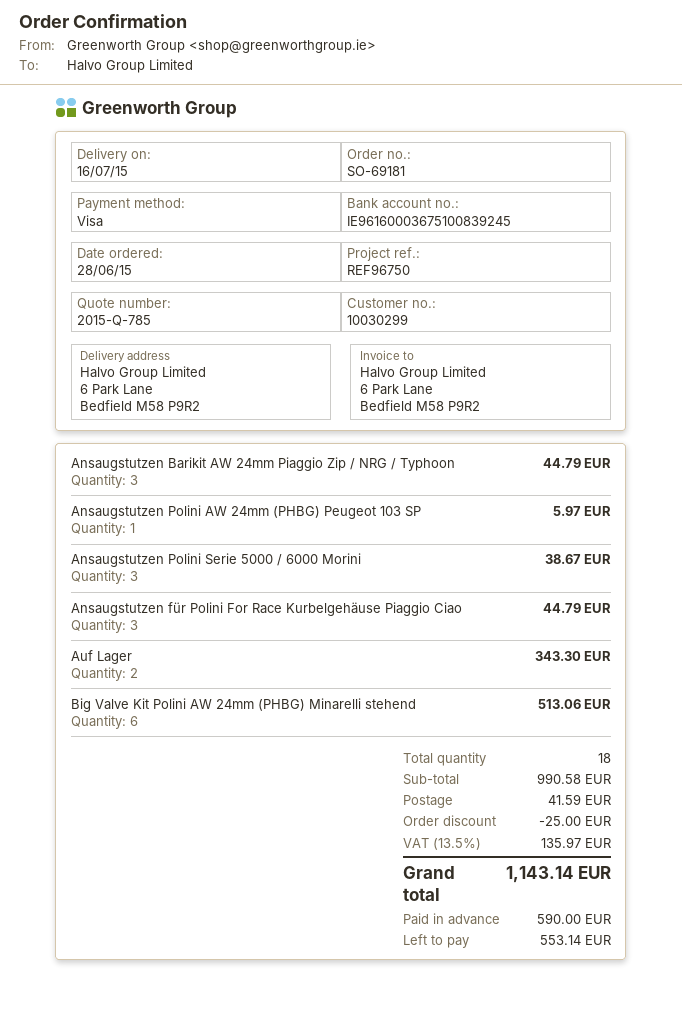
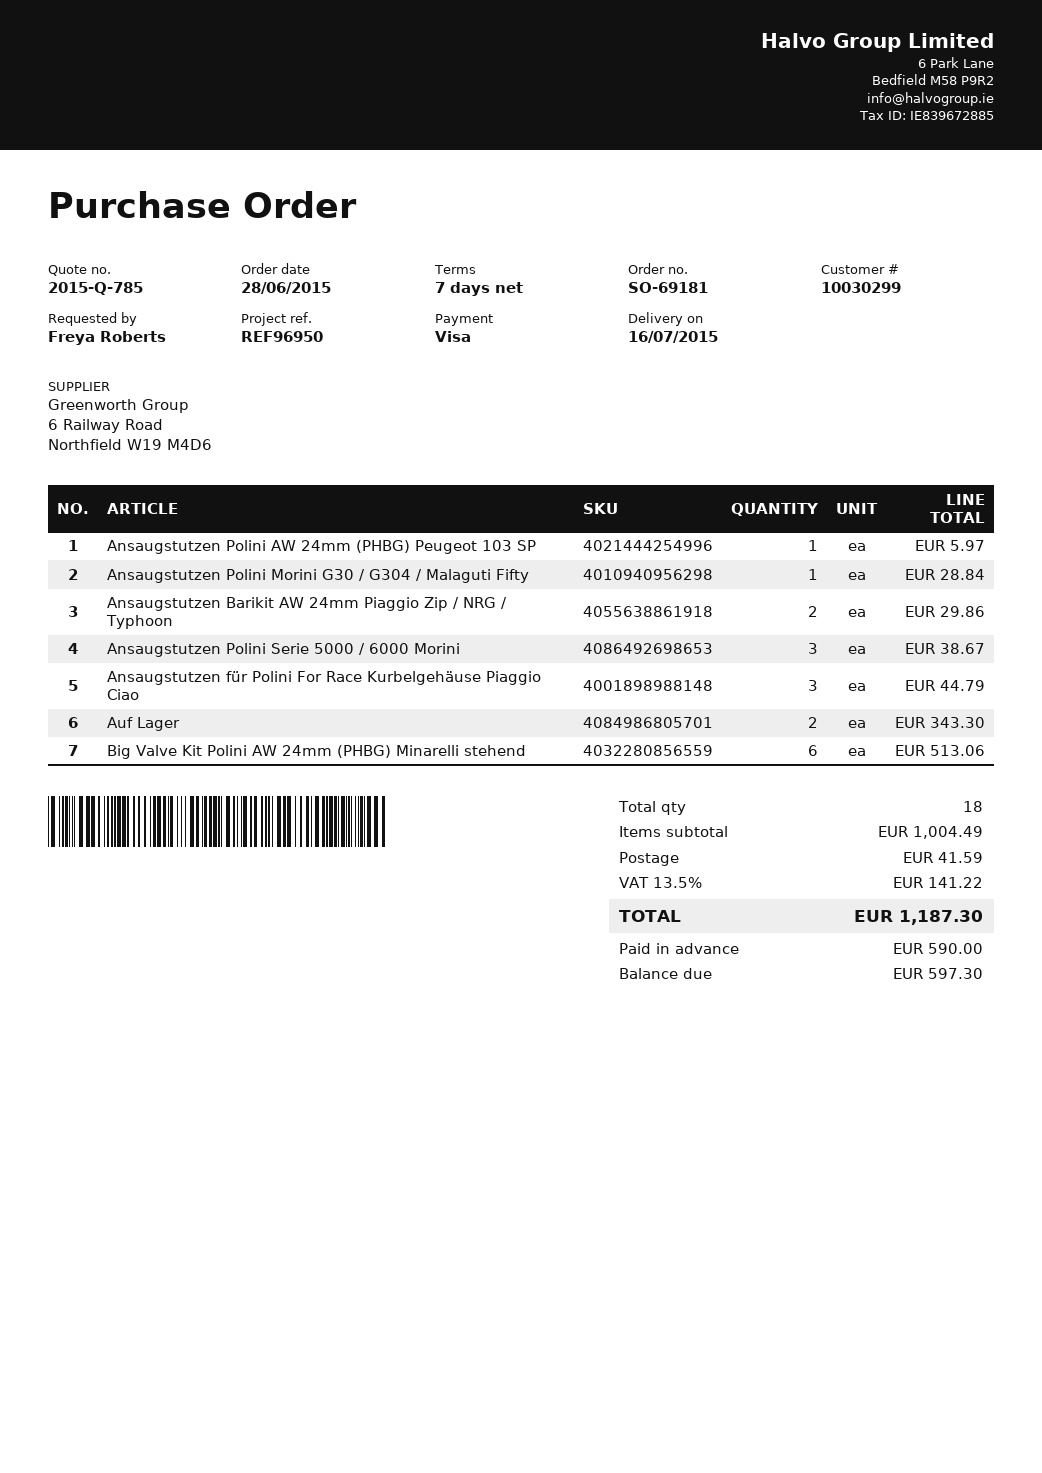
reference: REF96750 -> REF96950
Ansaugstutzen Barikit AW 24mm Piaggio Zip / NRG / Typhoon: 3 for 44.79 -> 2 for 29.86
Ansaugstutzen Polini Morini G30 / G304 / Malaguti Fifty: none -> 1 for 28.84
subtotal: 990.58 -> 1004.49
discount: 25.00 -> none
tax: 13.5% = 135.97 -> 13.5% = 141.22
total: 1143.14 -> 1187.30
balance: 553.14 -> 597.30

